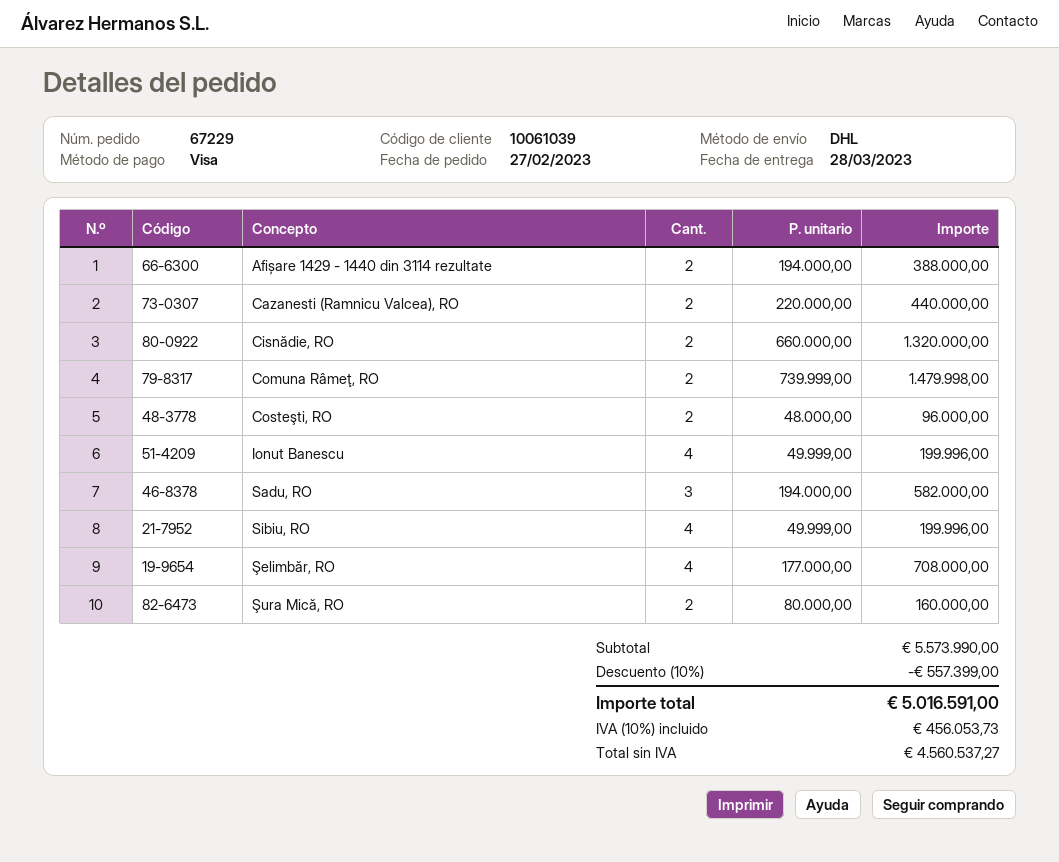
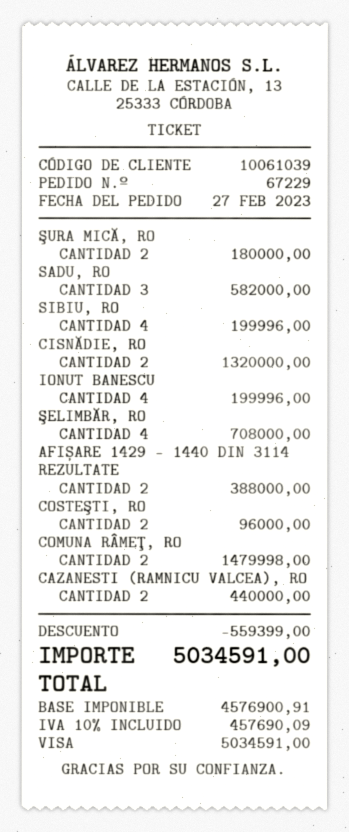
Şura Mică, RO: 2 for 160000.00 -> 2 for 180000.00
discount: 557399.00 -> 559399.00
net: 4560537.27 -> 4576900.91
tax: 10% = 456053.73 -> 10% = 457690.09
total: 5016591.00 -> 5034591.00

